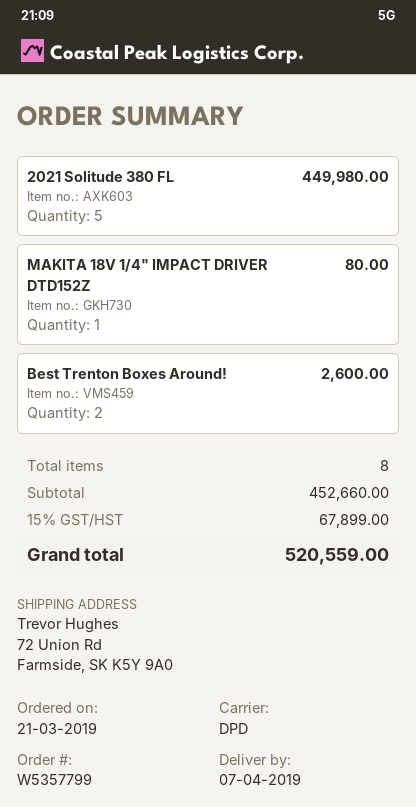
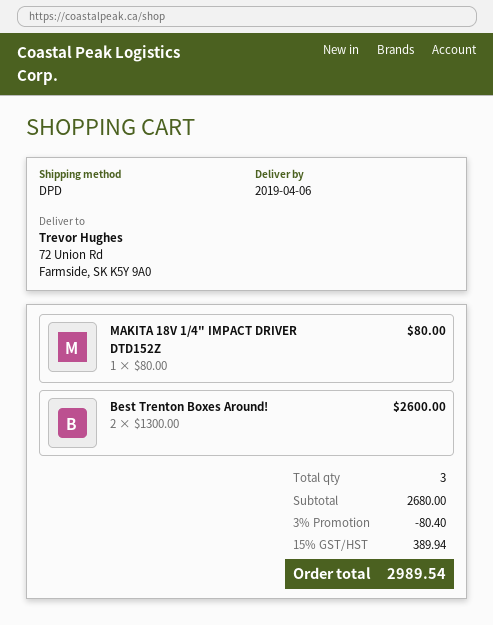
delivery date: 2019-04-07 -> 2019-04-06
2021 Solitude 380 FL: 5 for 449980.00 -> none
total quantity: 8 -> 3
subtotal: 452660.00 -> 2680.00
discount: none -> 3% = 80.40
tax: 15% = 67899.00 -> 15% = 389.94
total: 520559.00 -> 2989.54

